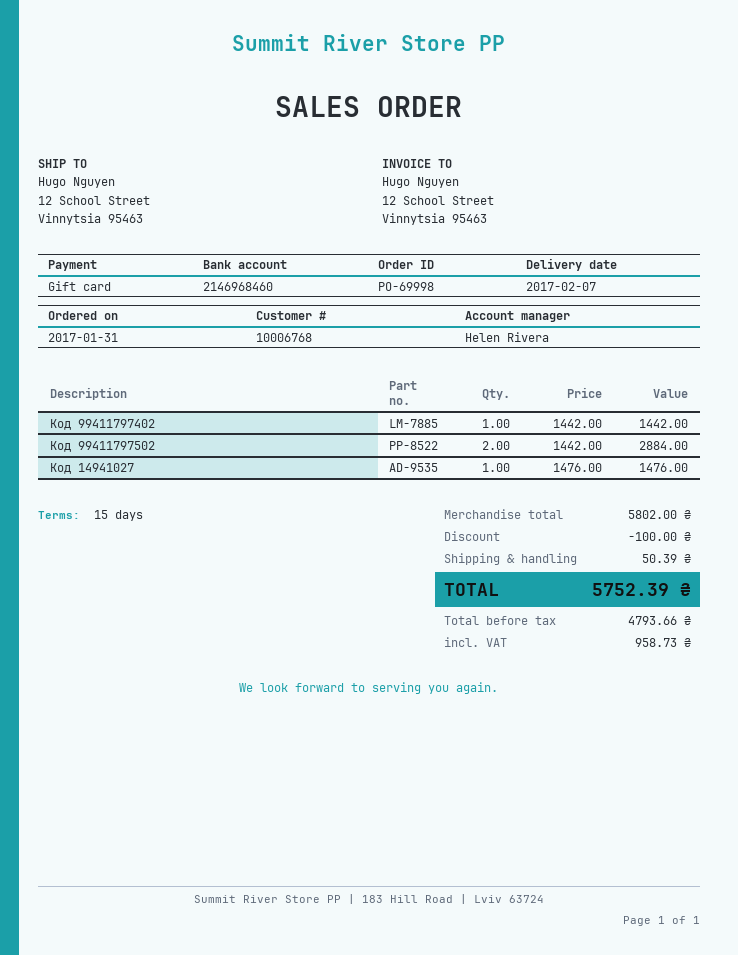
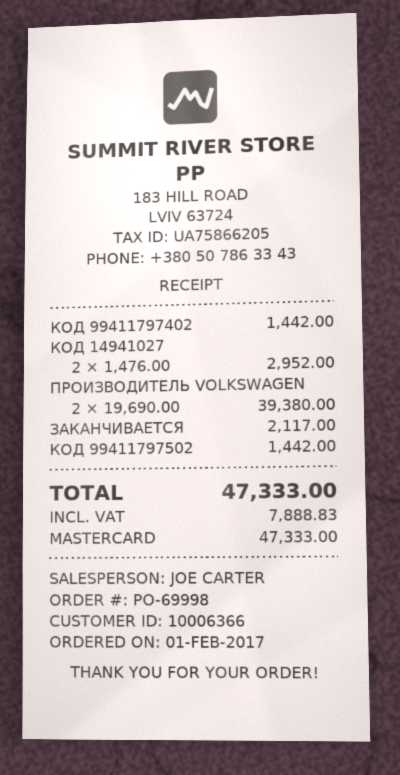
order date: 2017-01-31 -> 2017-02-01
customer number: 10006768 -> 10006366
sales rep: Helen Rivera -> JOE CARTER
payment method: gift card -> Mastercard
Код 99411797502: 2 x 1442.00 = 2884.00 -> 1 x 1442.00 = 1442.00
Код 14941027: 1 x 1476.00 = 1476.00 -> 2 x 1476.00 = 2952.00
ПРОИЗВОДИТЕЛЬ VOLKSWAGEN: none -> 2 x 19690.00 = 39380.00
ЗАКАНЧИВАЕТСЯ: none -> 1 x 2117.00 = 2117.00
discount: 100.00 -> none
shipping: 50.39 -> none
tax: 958.73 -> 7888.83
total: 5752.39 -> 47333.00

